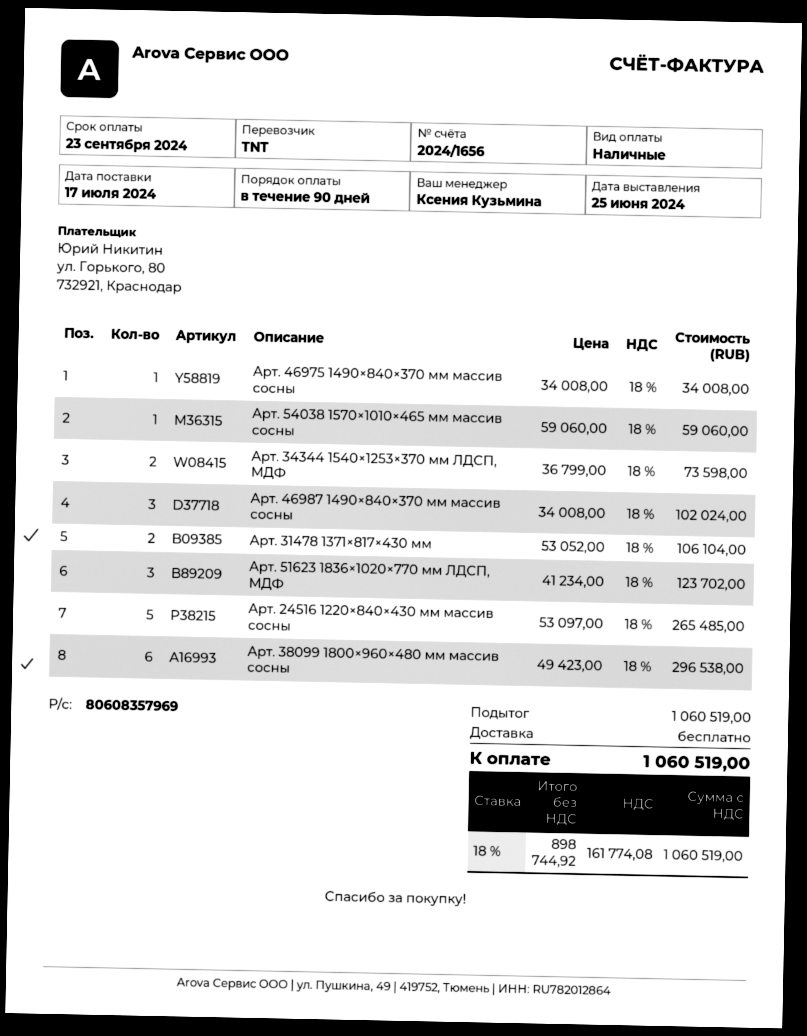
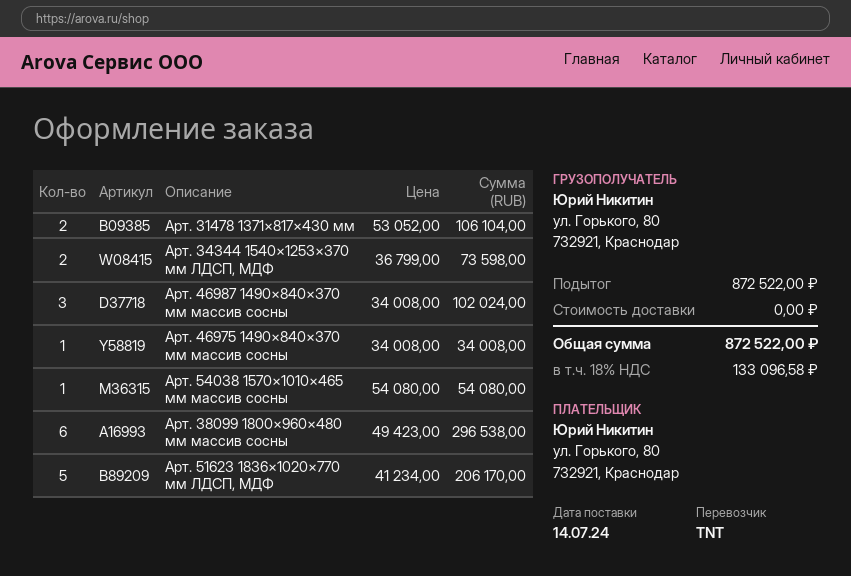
delivery date: 2024-07-17 -> 2024-07-14
Арт. 54038 1570×1010×465 мм массив сосны: 1 x 59060.00 = 59060.00 -> 1 x 54080.00 = 54080.00
Арт. 51623 1836×1020×770 мм ЛДСП, МДФ: 3 x 41234.00 = 123702.00 -> 5 x 41234.00 = 206170.00
Арт. 24516 1220×840×430 мм массив сосны: 5 x 53097.00 = 265485.00 -> none
subtotal: 1060519.00 -> 872522.00
tax: 18% = 161774.08 -> 18% = 133096.58
total: 1060519.00 -> 872522.00

